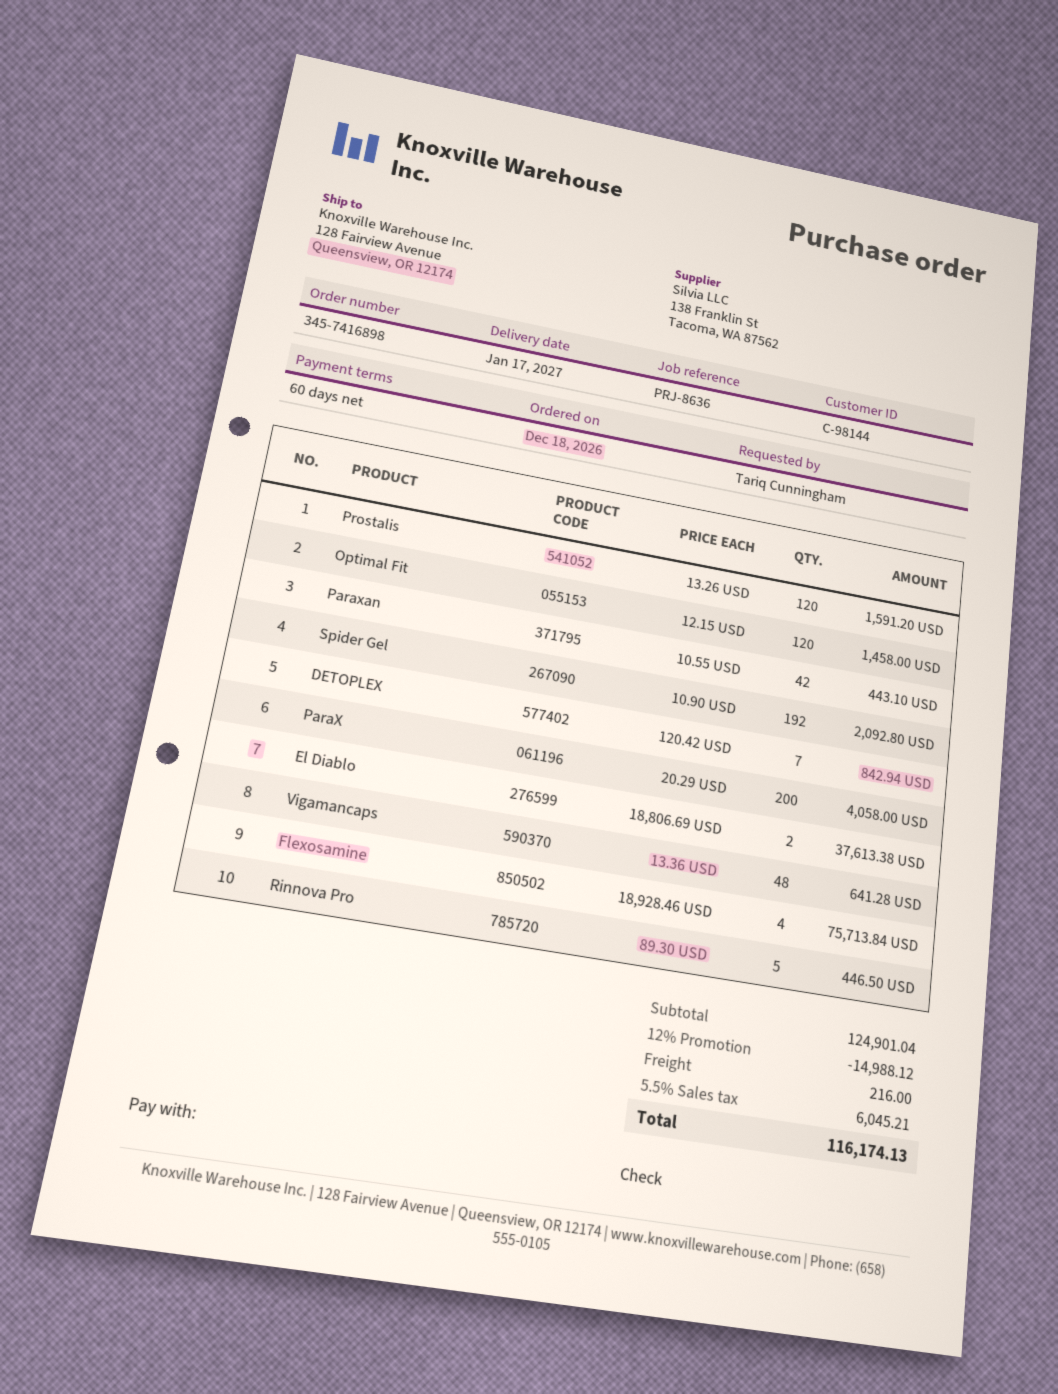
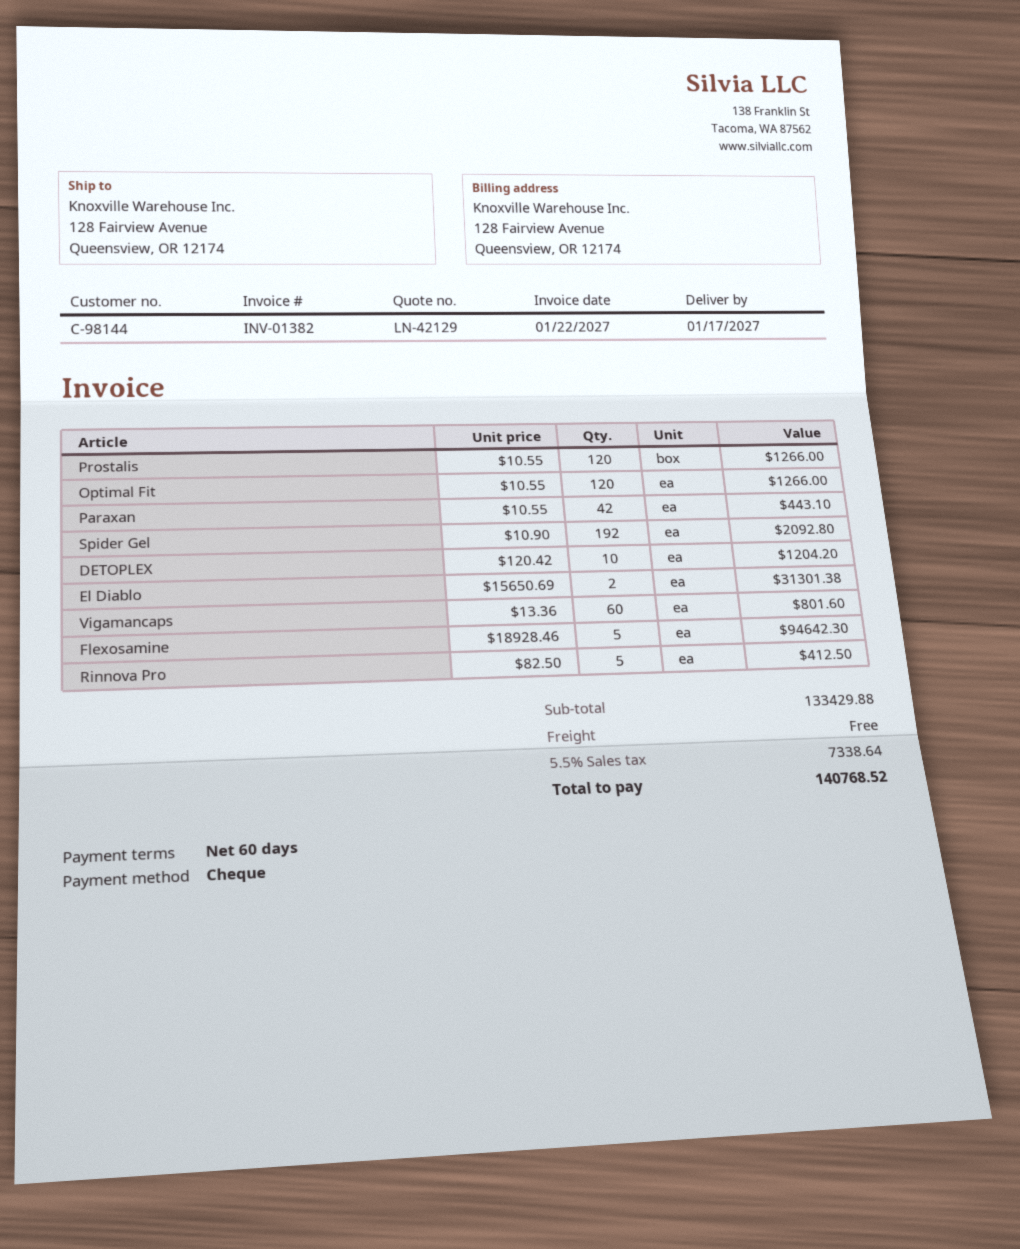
Prostalis: 120 x 13.26 = 1591.20 -> 120 x 10.55 = 1266.00
Optimal Fit: 120 x 12.15 = 1458.00 -> 120 x 10.55 = 1266.00
DETOPLEX: 7 x 120.42 = 842.94 -> 10 x 120.42 = 1204.20
ParaX: 200 x 20.29 = 4058.00 -> none
El Diablo: 2 x 18806.69 = 37613.38 -> 2 x 15650.69 = 31301.38
Vigamancaps: 48 x 13.36 = 641.28 -> 60 x 13.36 = 801.60
Flexosamine: 4 x 18928.46 = 75713.84 -> 5 x 18928.46 = 94642.30
Rinnova Pro: 5 x 89.30 = 446.50 -> 5 x 82.50 = 412.50
subtotal: 124901.04 -> 133429.88
discount: 12% = 14988.12 -> none
shipping: 216.00 -> 0.00
tax: 5.5% = 6045.21 -> 5.5% = 7338.64
total: 116174.13 -> 140768.52

